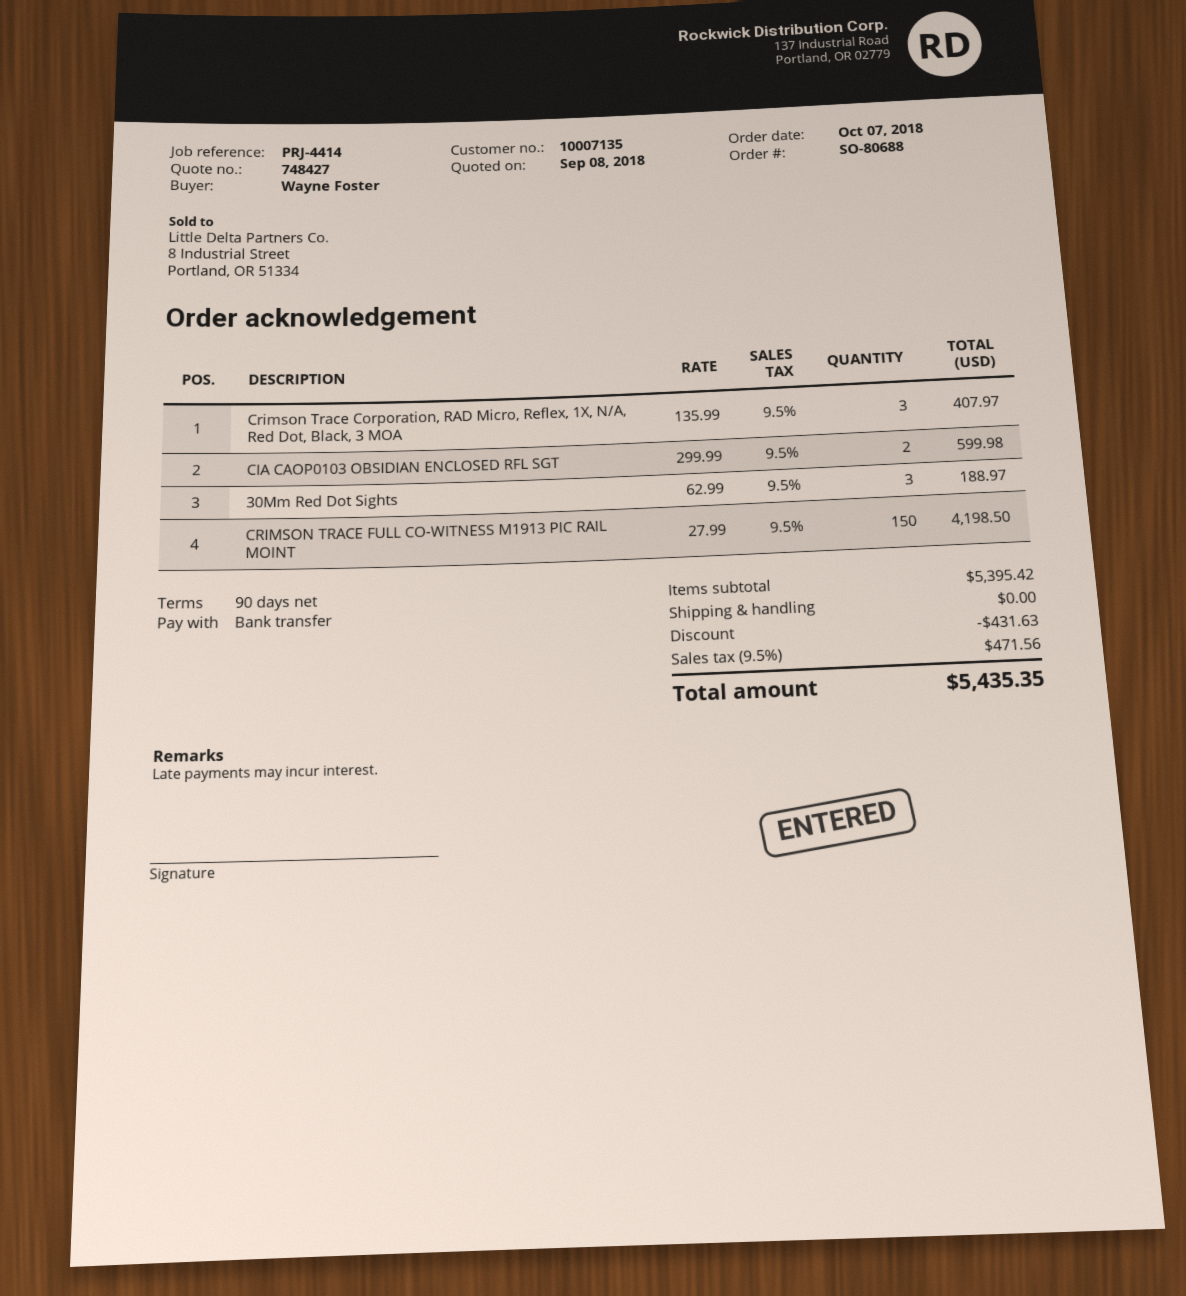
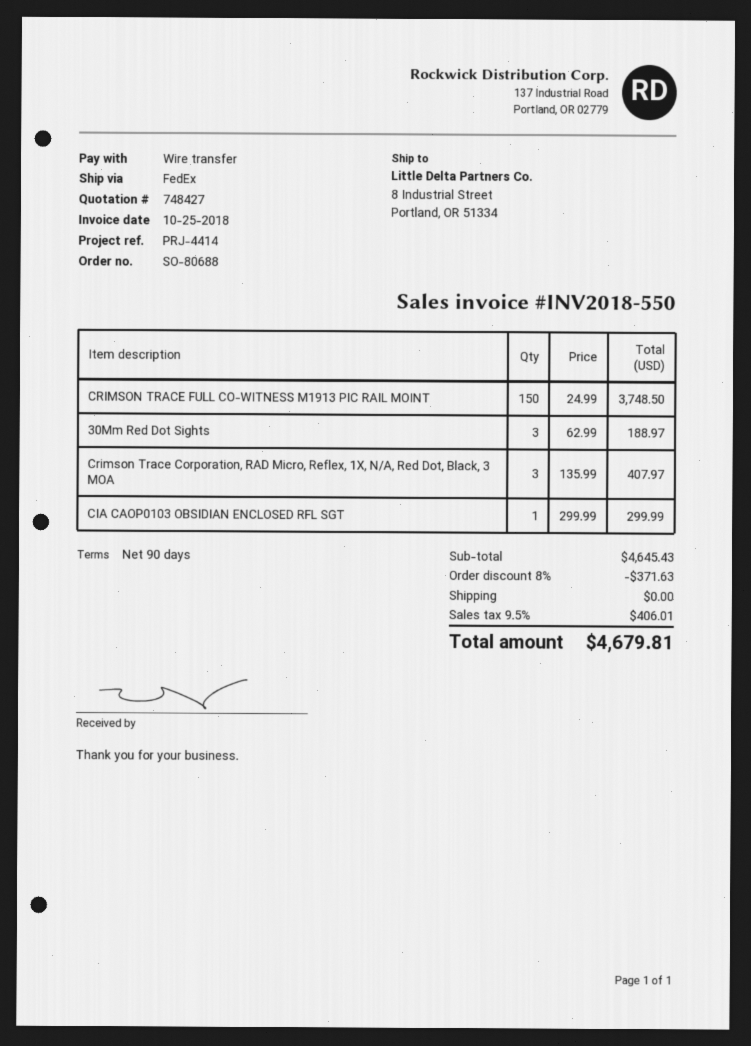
CIA CAOP0103 OBSIDIAN ENCLOSED RFL SGT: 2 x 299.99 = 599.98 -> 1 x 299.99 = 299.99
CRIMSON TRACE FULL CO-WITNESS M1913 PIC RAIL MOINT: 150 x 27.99 = 4198.50 -> 150 x 24.99 = 3748.50
subtotal: 5395.42 -> 4645.43
discount: 431.63 -> 371.63
tax: 9.5% = 471.56 -> 9.5% = 406.01
total: 5435.35 -> 4679.81

